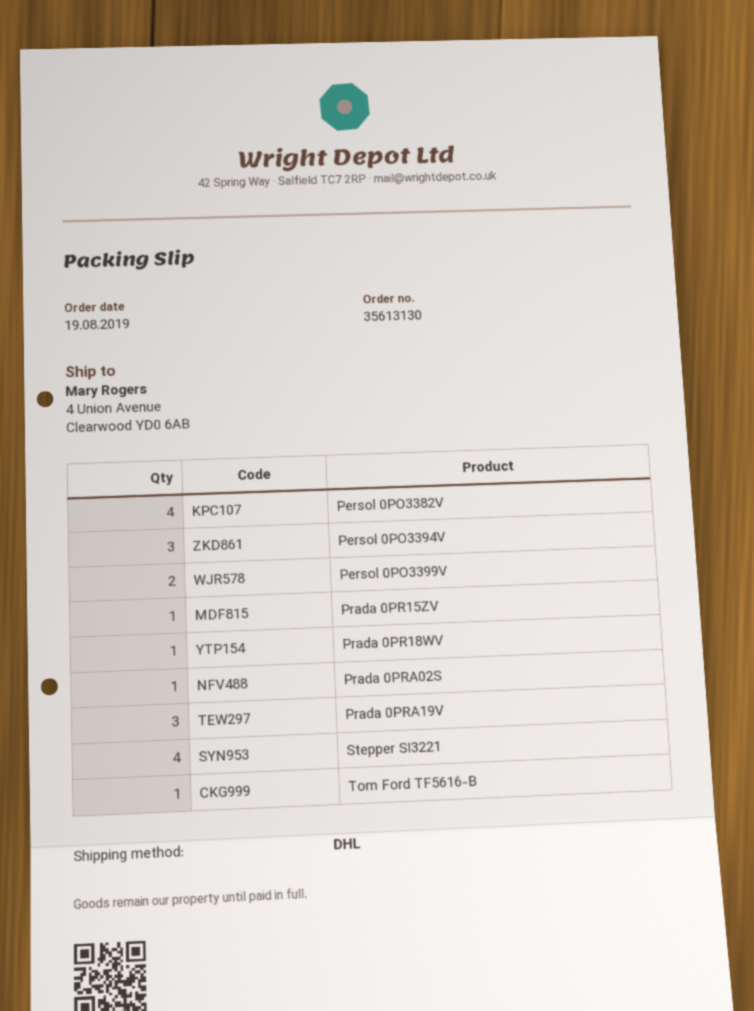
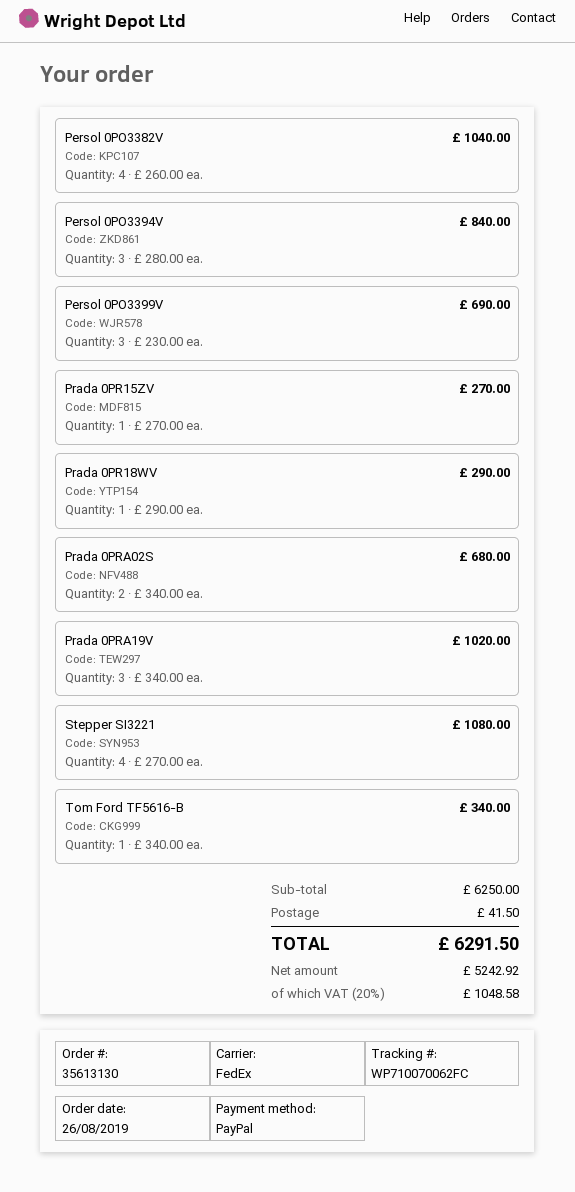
order date: 2019-08-19 -> 2019-08-26
shipping method: DHL -> FedEx
Persol 0PO3399V: 2 -> 3
Prada 0PRA02S: 1 -> 2

